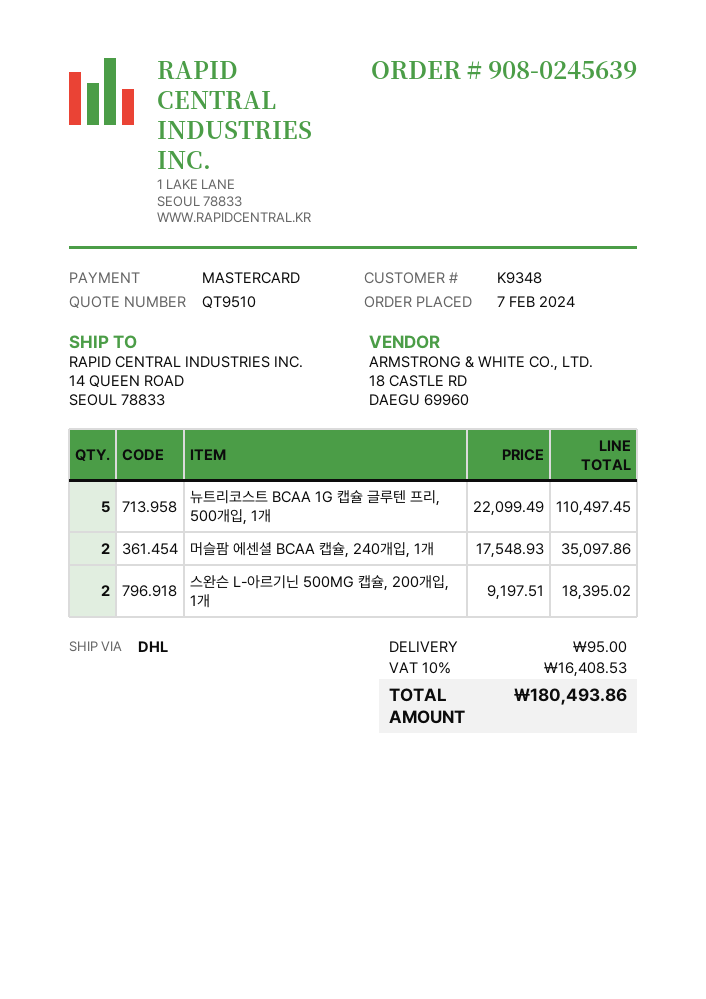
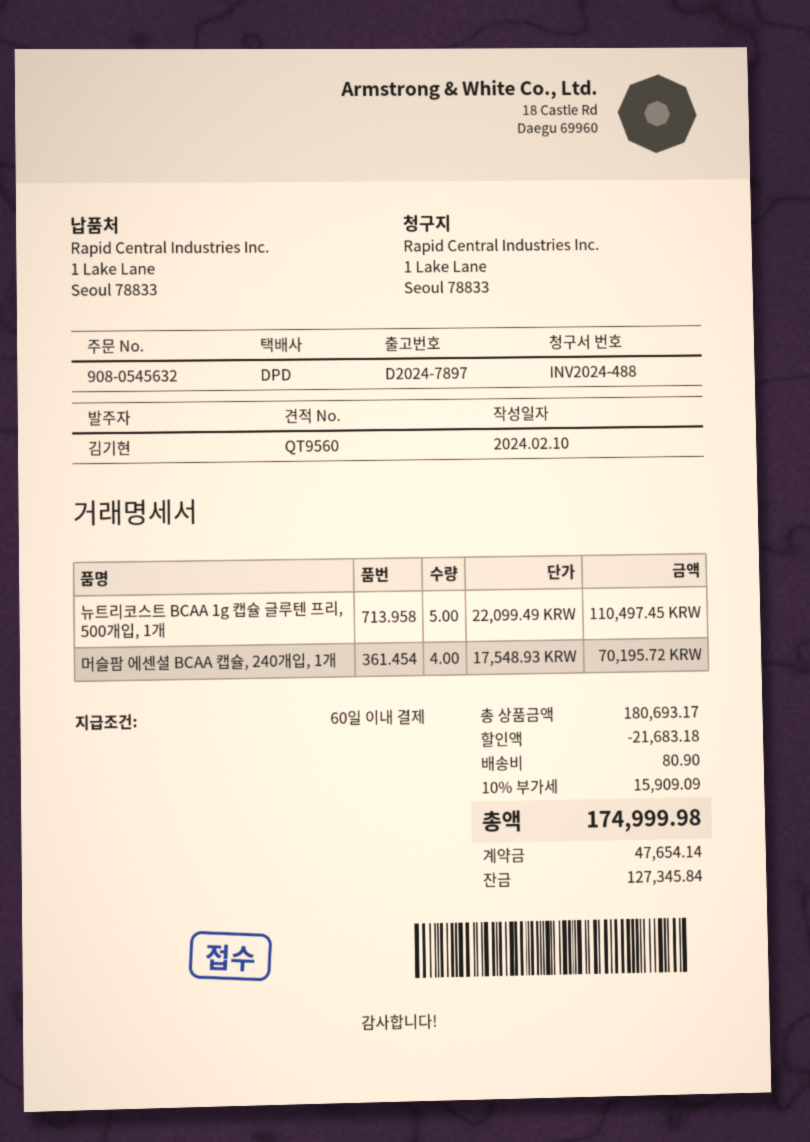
quote number: QT9510 -> QT9560
order number: 908-0245639 -> 908-0545632
shipping method: DHL -> DPD
ship to: 14 QUEEN ROAD, SEOUL 78833 -> 1 Lake Lane, Seoul 78833
머슬팜 에센셜 BCAA 캡슐, 240개입, 1개: 2 x 17548.93 = 35097.86 -> 4 x 17548.93 = 70195.72
스완슨 L-아르기닌 500MG 캡슐, 200개입, 1개: 2 x 9197.51 = 18395.02 -> none
discount: none -> 21683.18
shipping: 95.00 -> 80.90
tax: 10% = 16408.53 -> 10% = 15909.09
total: 180493.86 -> 174999.98

